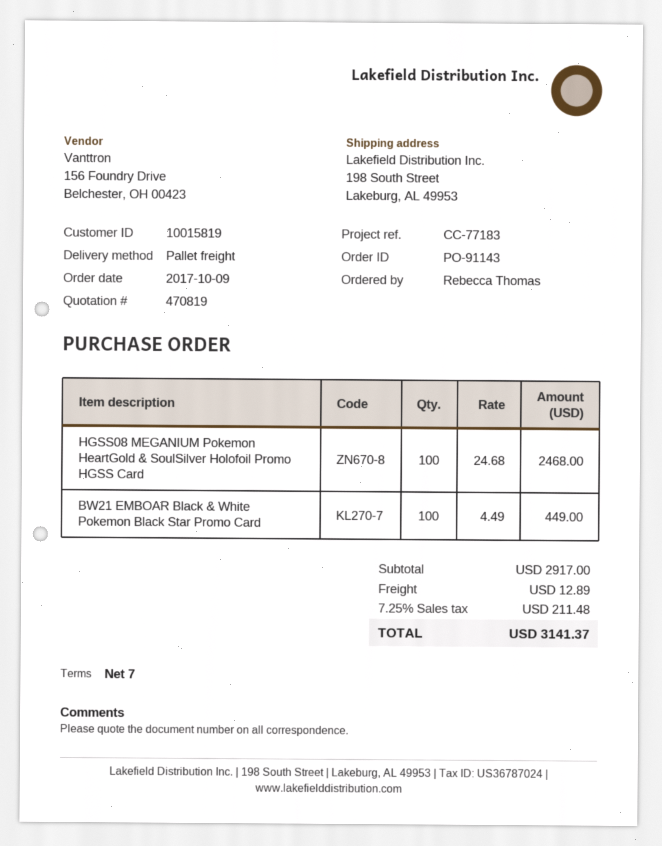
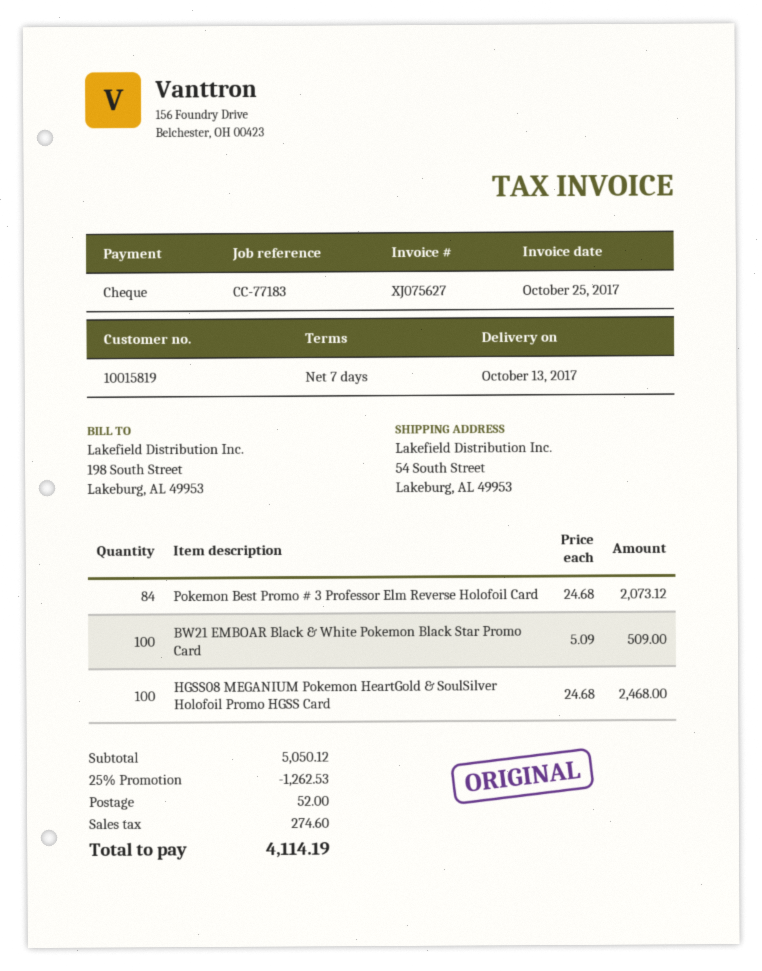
ship to: 198 South Street, Lakeburg, AL 49953 -> 54 South Street, Lakeburg, AL 49953
BW21 EMBOAR Black & White Pokemon Black Star Promo Card: 100 x 4.49 = 449.00 -> 100 x 5.09 = 509.00
Pokemon Best Promo # 3 Professor Elm Reverse Holofoil Card: none -> 84 x 24.68 = 2073.12
subtotal: 2917.00 -> 5050.12
discount: none -> 25% = 1262.53
shipping: 12.89 -> 52.00
tax: 211.48 -> 274.60
total: 3141.37 -> 4114.19

